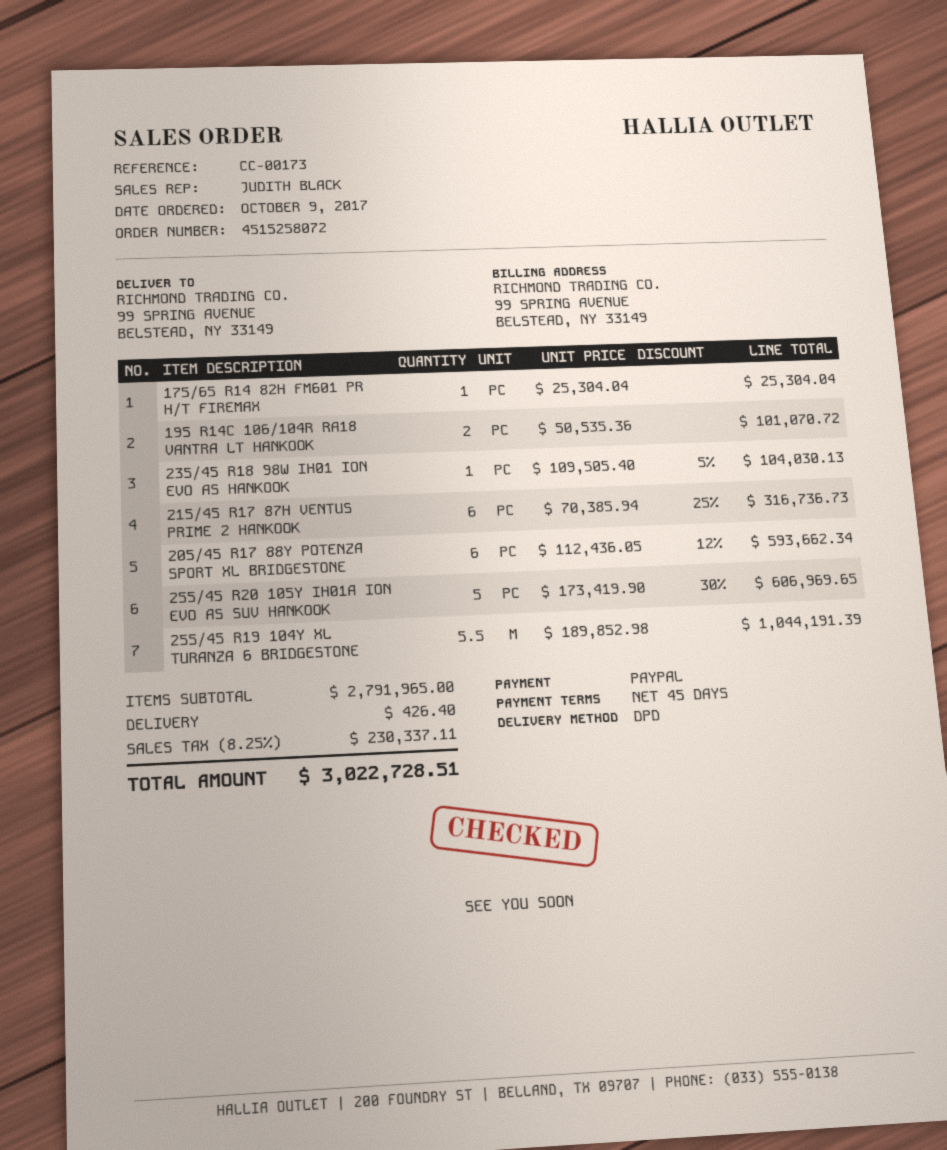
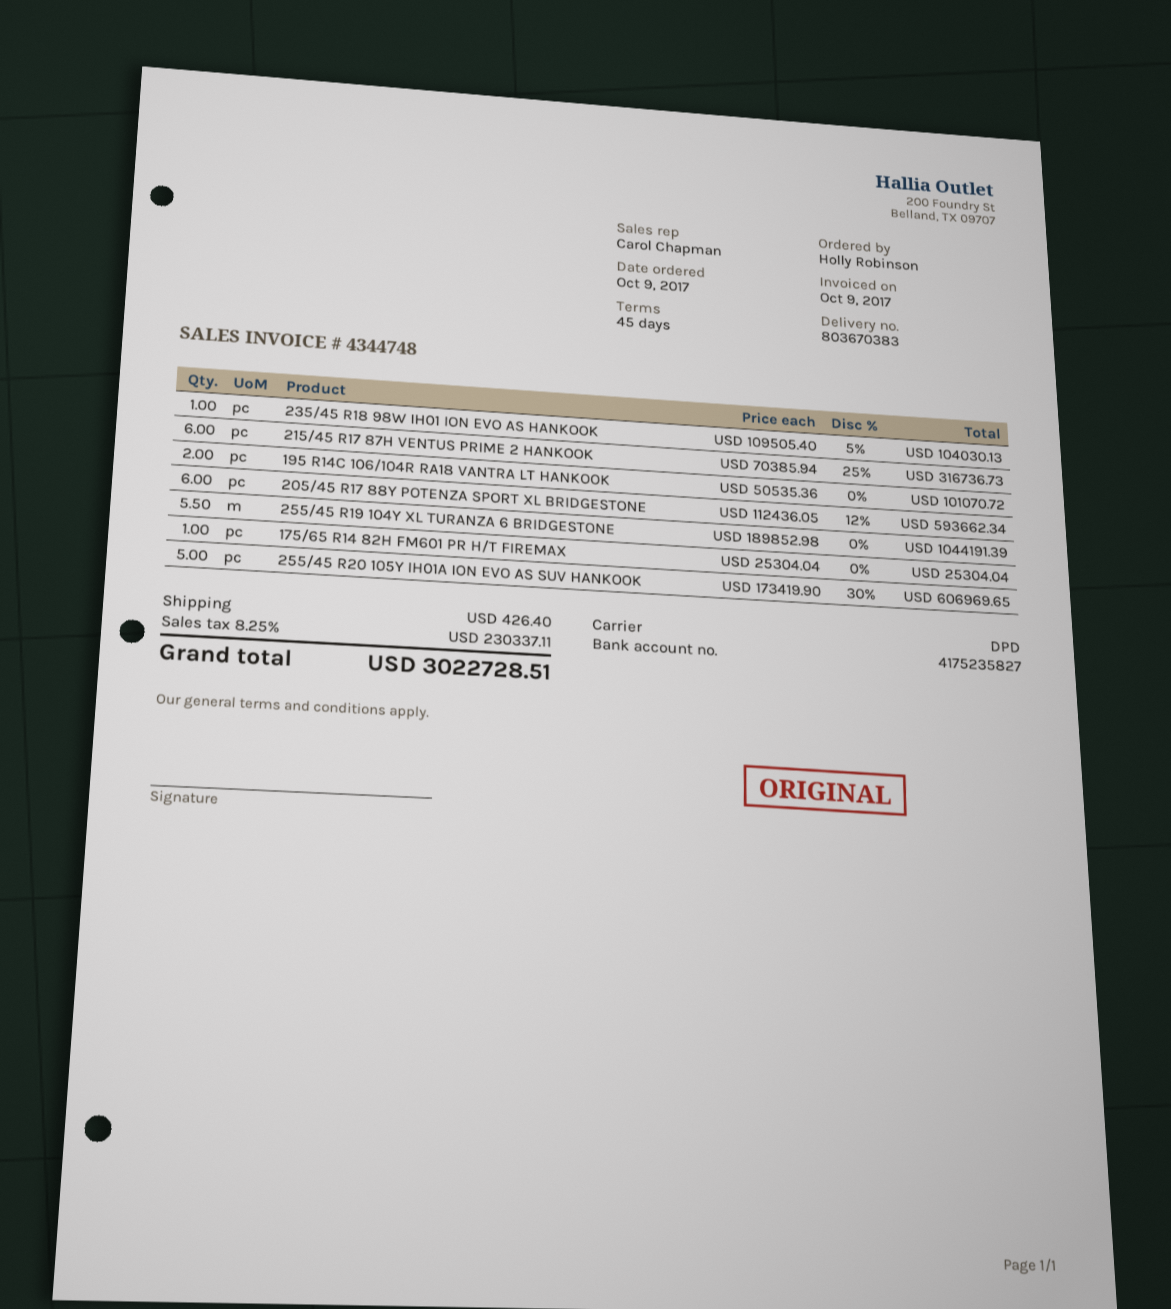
sales rep: JUDITH BLACK -> Carol Chapman

